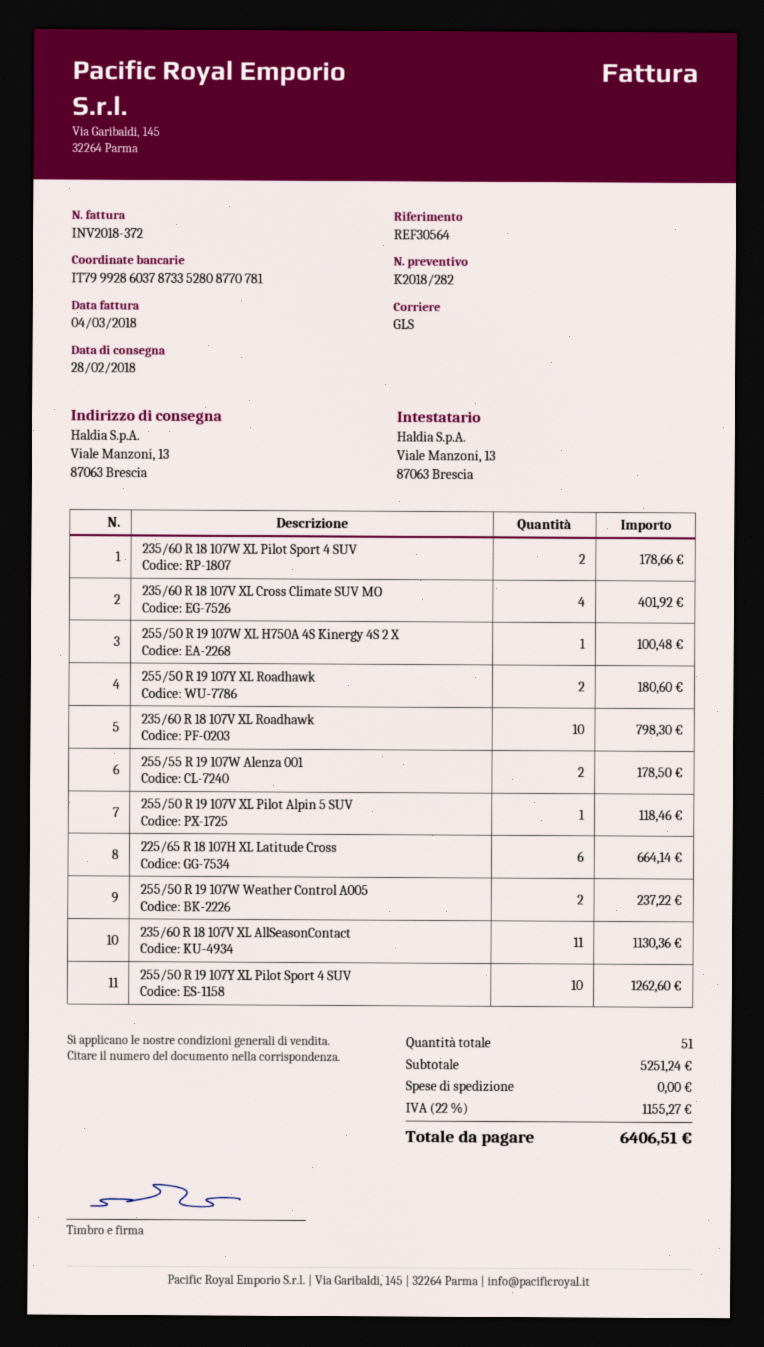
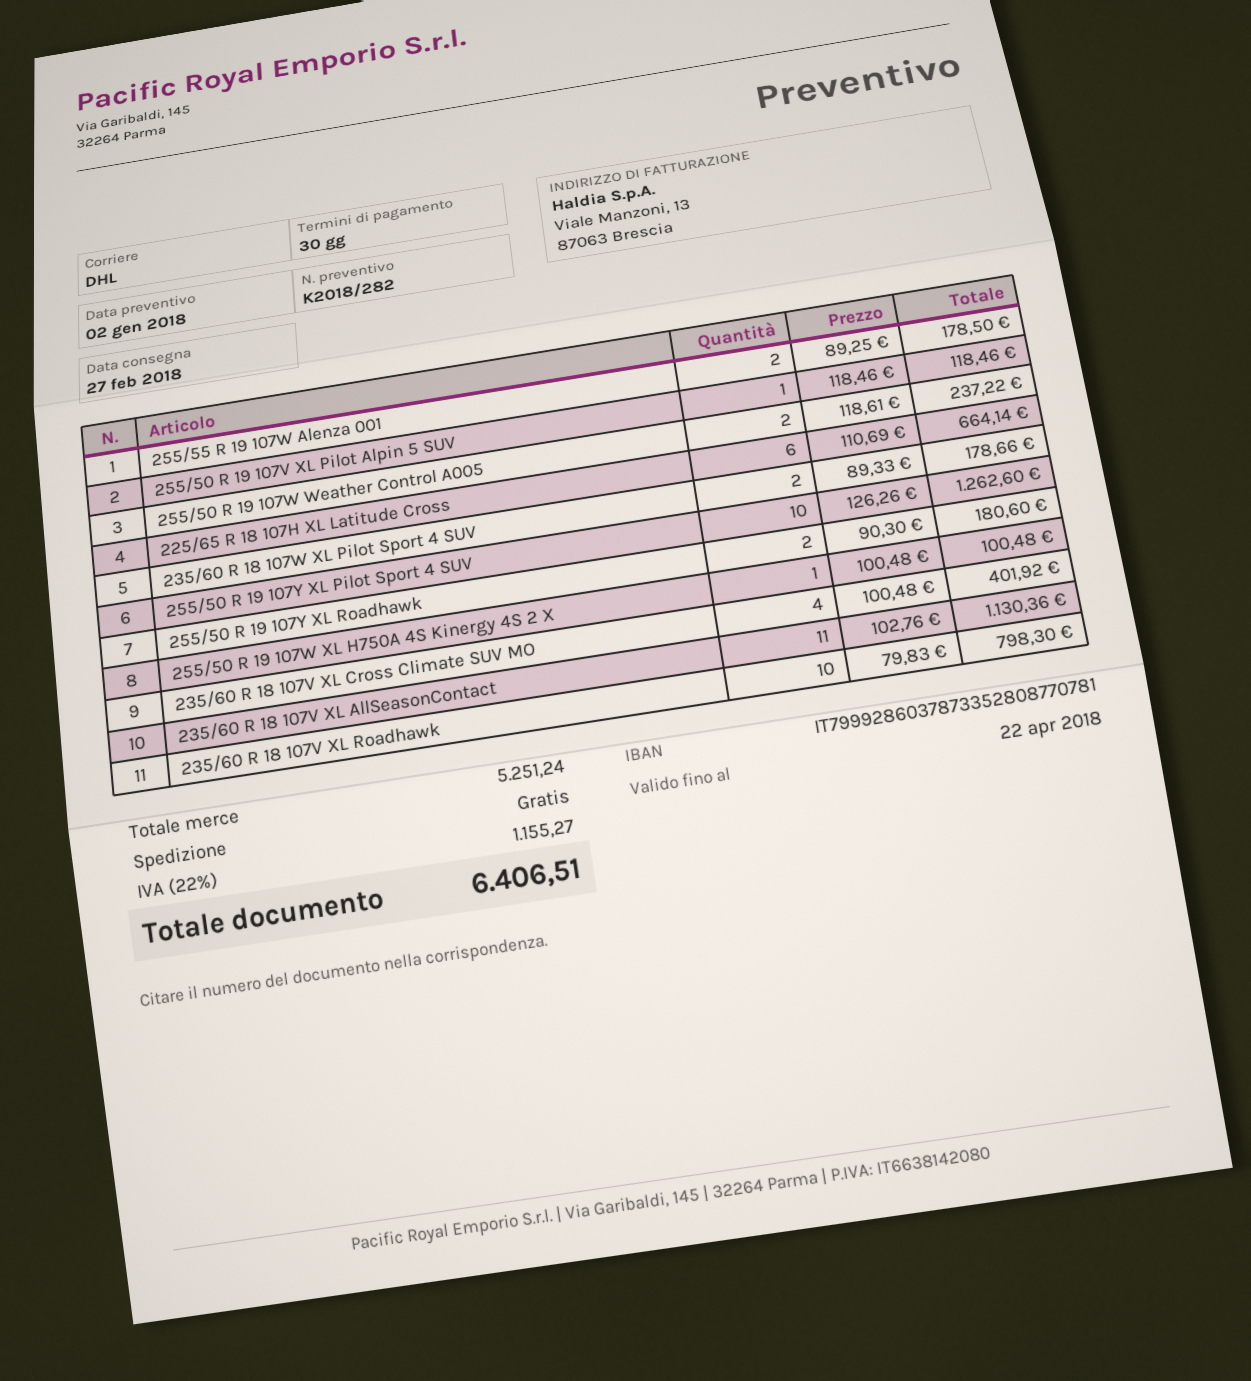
delivery date: 2018-02-28 -> 2018-02-27
shipping method: GLS -> DHL

